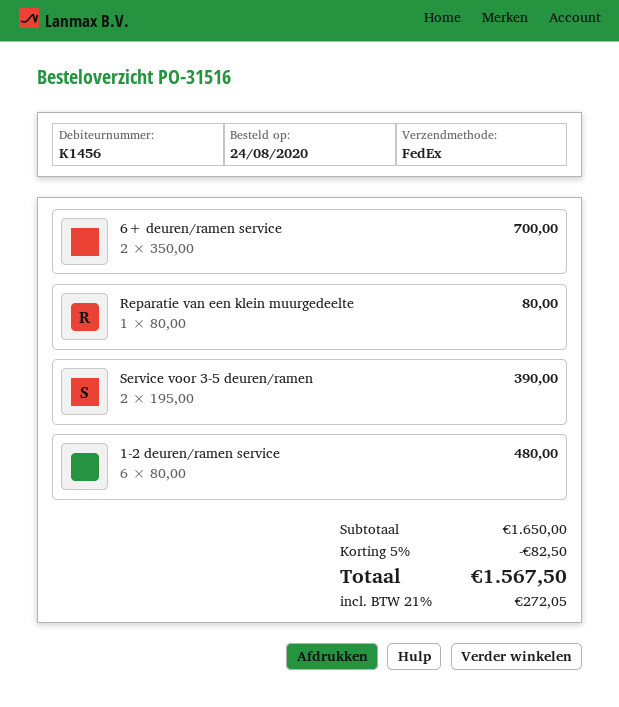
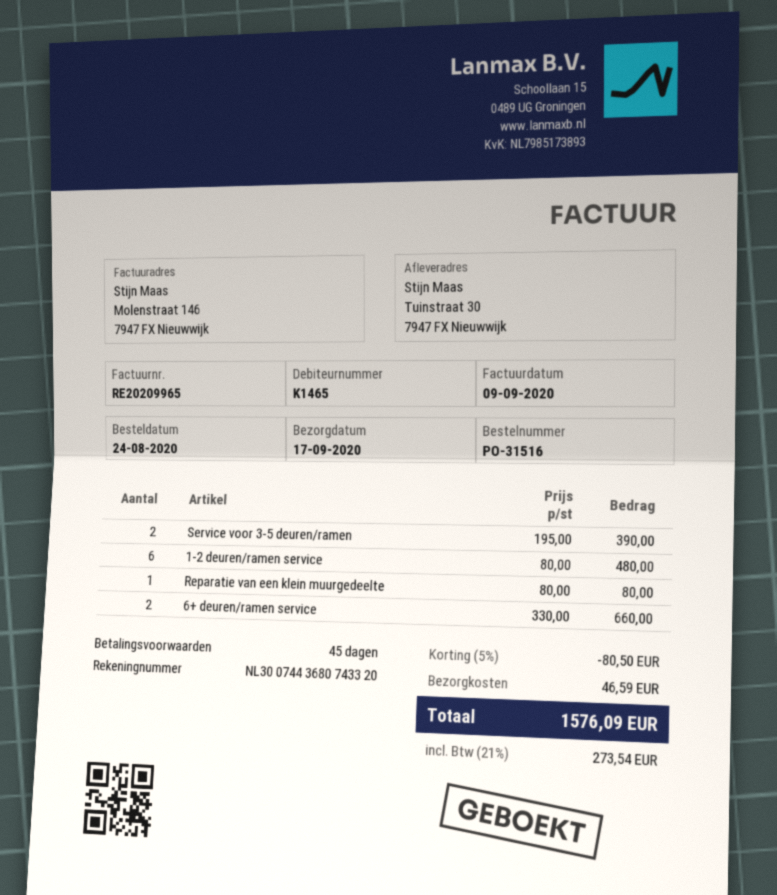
customer number: K1456 -> K1465
6+ deuren/ramen service: 2 x 350.00 = 700.00 -> 2 x 330.00 = 660.00
discount: 5% = 82.50 -> 5% = 80.50
shipping: none -> 46.59
tax: 21% = 272.05 -> 21% = 273.54
total: 1567.50 -> 1576.09

